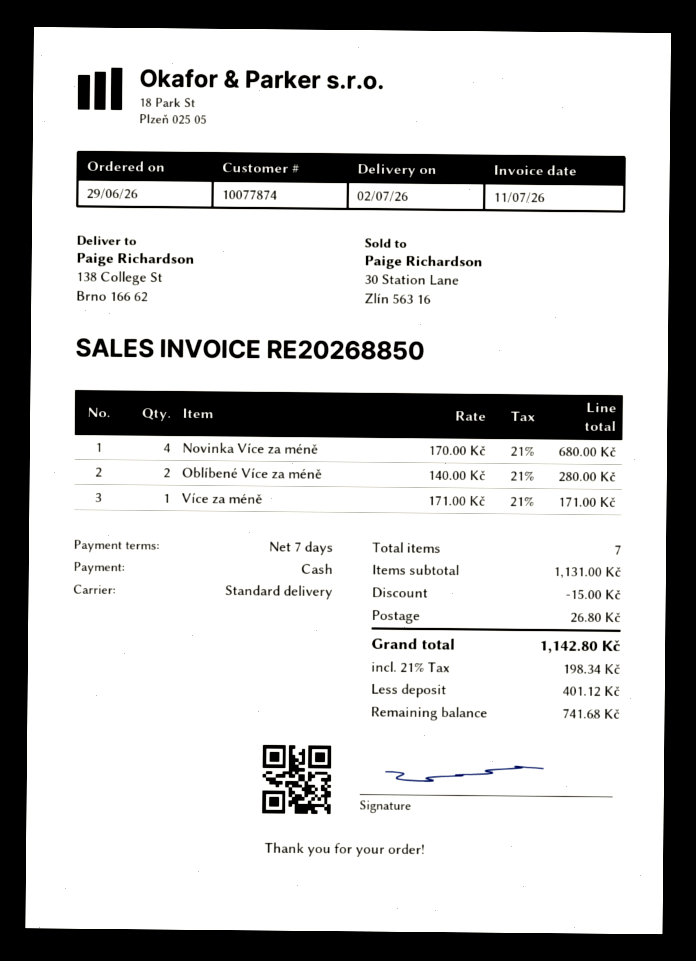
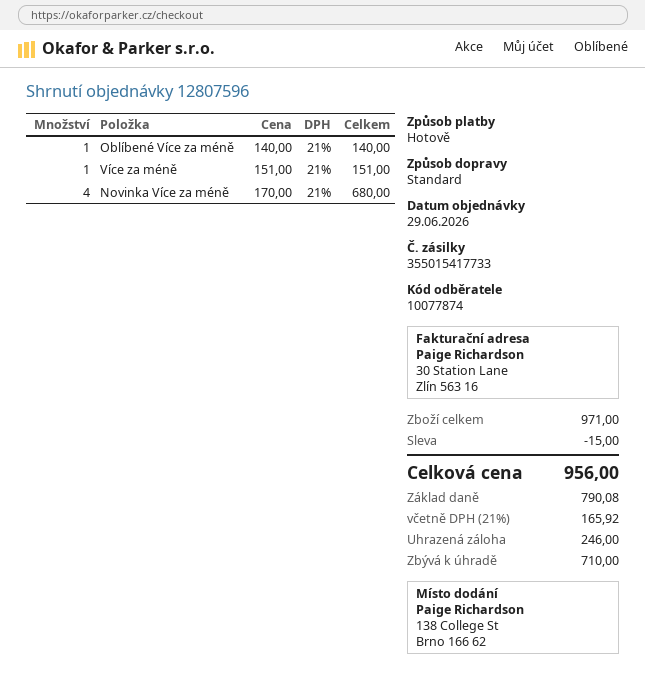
Oblíbené Více za méně: 2 x 140.00 = 280.00 -> 1 x 140.00 = 140.00
Více za méně: 1 x 171.00 = 171.00 -> 1 x 151.00 = 151.00
subtotal: 1131.00 -> 971.00
shipping: 26.80 -> none
tax: 21% = 198.34 -> 21% = 165.92
total: 1142.80 -> 956.00
deposit: 401.12 -> 246.00
balance: 741.68 -> 710.00

